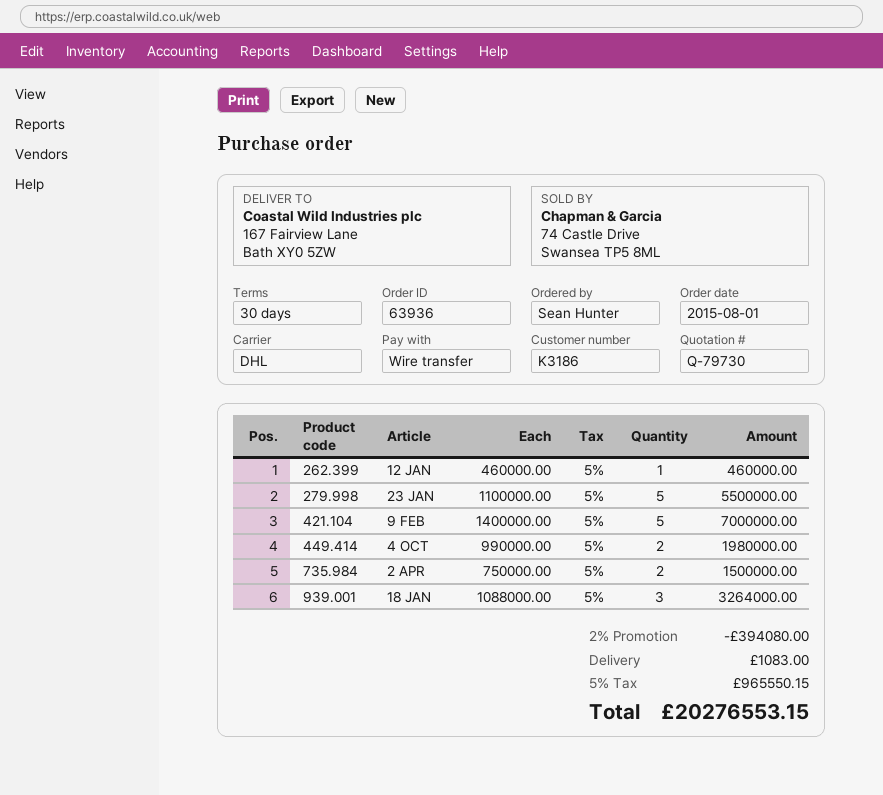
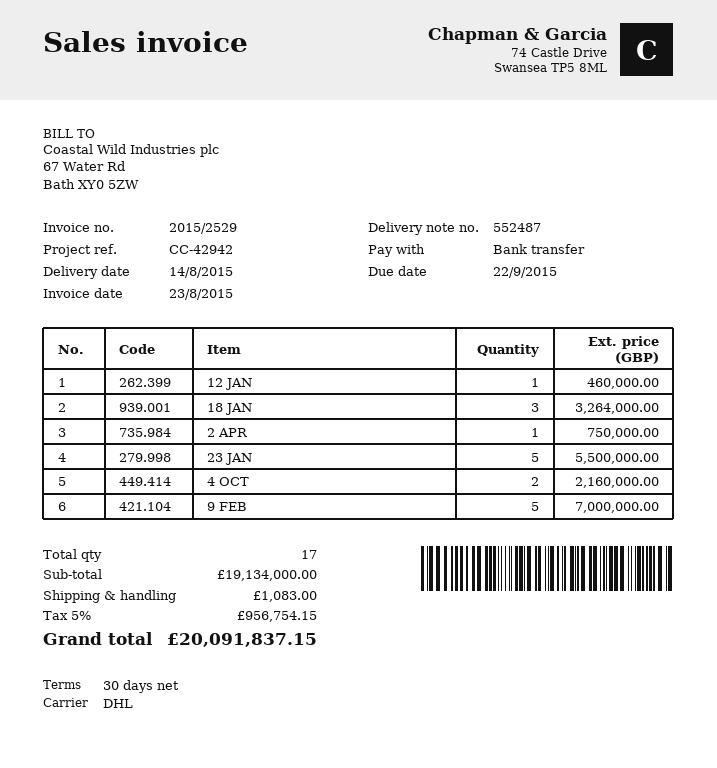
4 OCT: 2 for 1980000.00 -> 2 for 2160000.00
2 APR: 2 for 1500000.00 -> 1 for 750000.00
discount: 2% = 394080.00 -> none
tax: 5% = 965550.15 -> 5% = 956754.15
total: 20276553.15 -> 20091837.15

